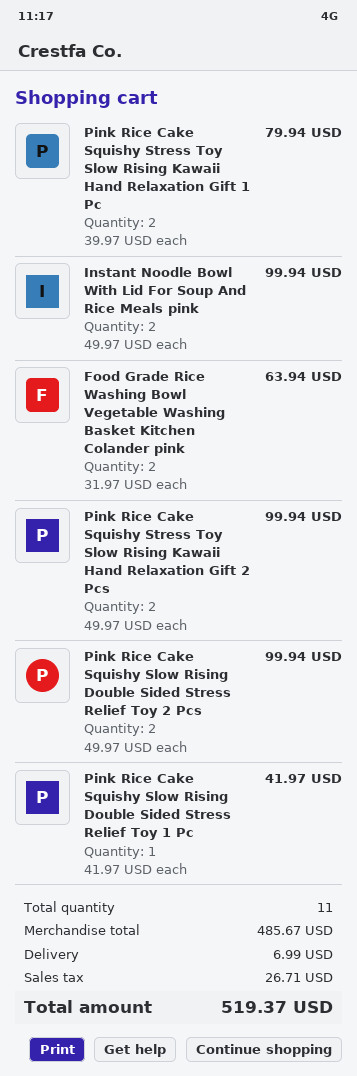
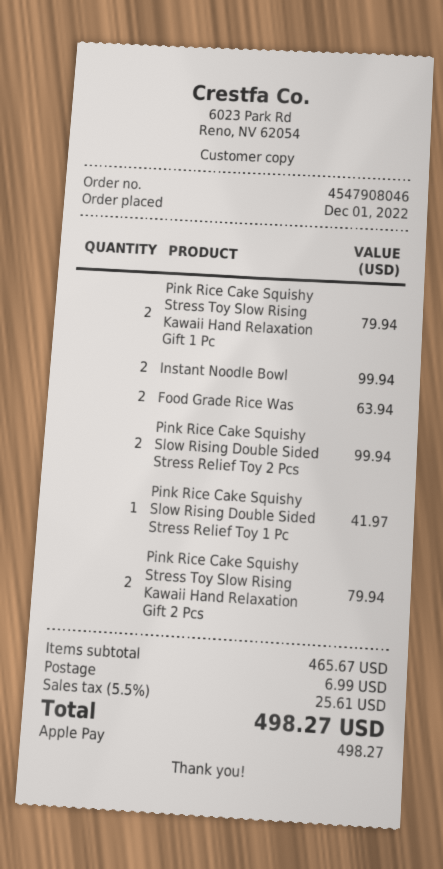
Pink Rice Cake Squishy Stress Toy Slow Rising Kawaii Hand Relaxation Gift 2 Pcs: 2 for 99.94 -> 2 for 79.94
subtotal: 485.67 -> 465.67
tax: 26.71 -> 25.61
total: 519.37 -> 498.27

